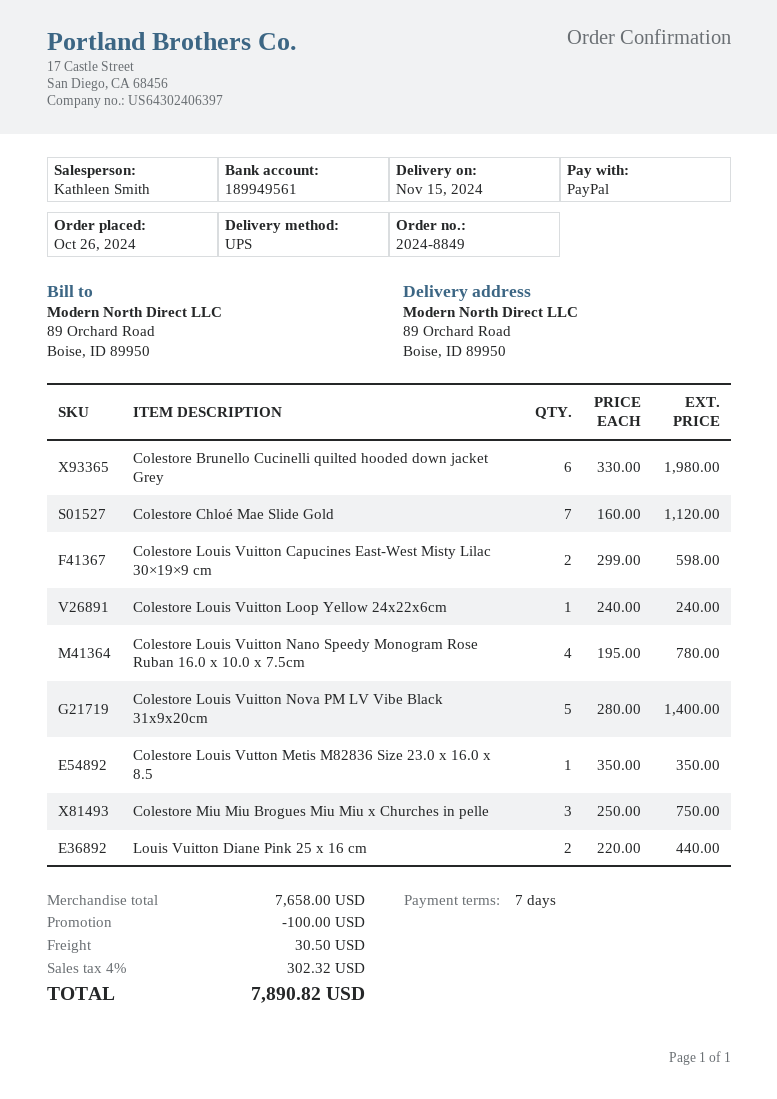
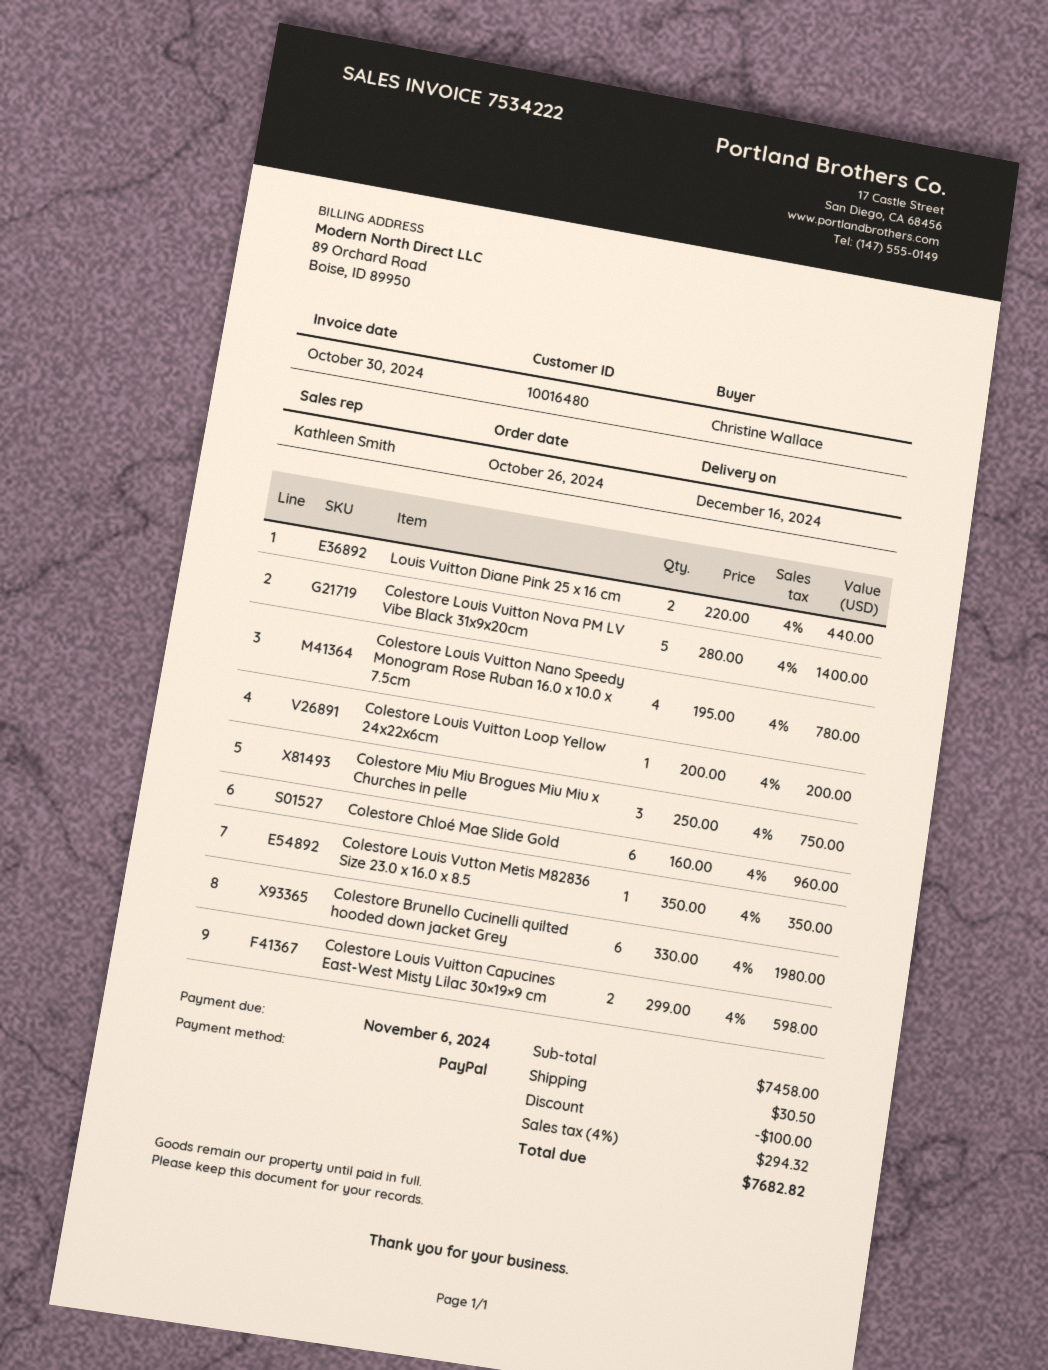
delivery date: 2024-11-15 -> 2024-12-16
Colestore Chloé Mae Slide Gold: 7 x 160.00 = 1120.00 -> 6 x 160.00 = 960.00
Colestore Louis Vuitton Loop Yellow 24x22x6cm: 1 x 240.00 = 240.00 -> 1 x 200.00 = 200.00
subtotal: 7658.00 -> 7458.00
tax: 4% = 302.32 -> 4% = 294.32
total: 7890.82 -> 7682.82

